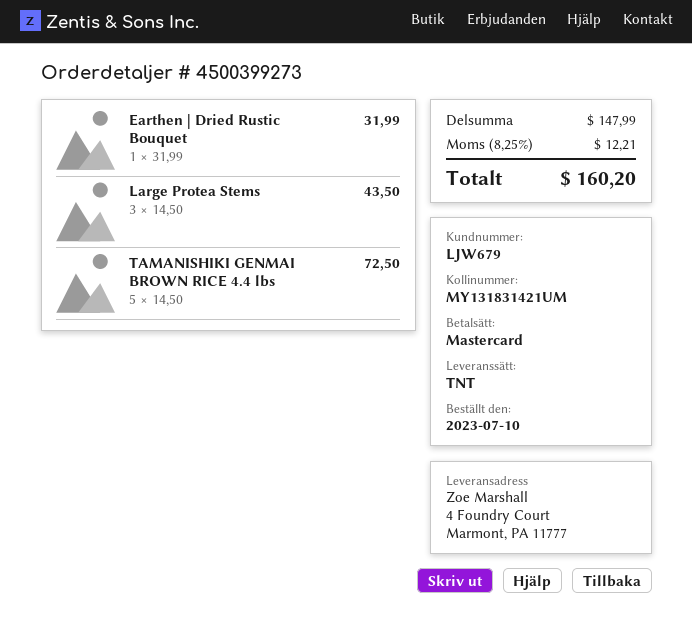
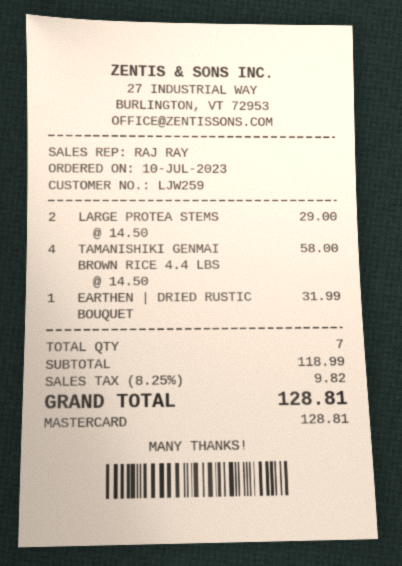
customer number: LJW679 -> LJW259
Large Protea Stems: 3 x 14.50 = 43.50 -> 2 x 14.50 = 29.00
TAMANISHIKI GENMAI BROWN RICE 4.4 lbs: 5 x 14.50 = 72.50 -> 4 x 14.50 = 58.00
subtotal: 147.99 -> 118.99
tax: 8.25% = 12.21 -> 8.25% = 9.82
total: 160.20 -> 128.81

